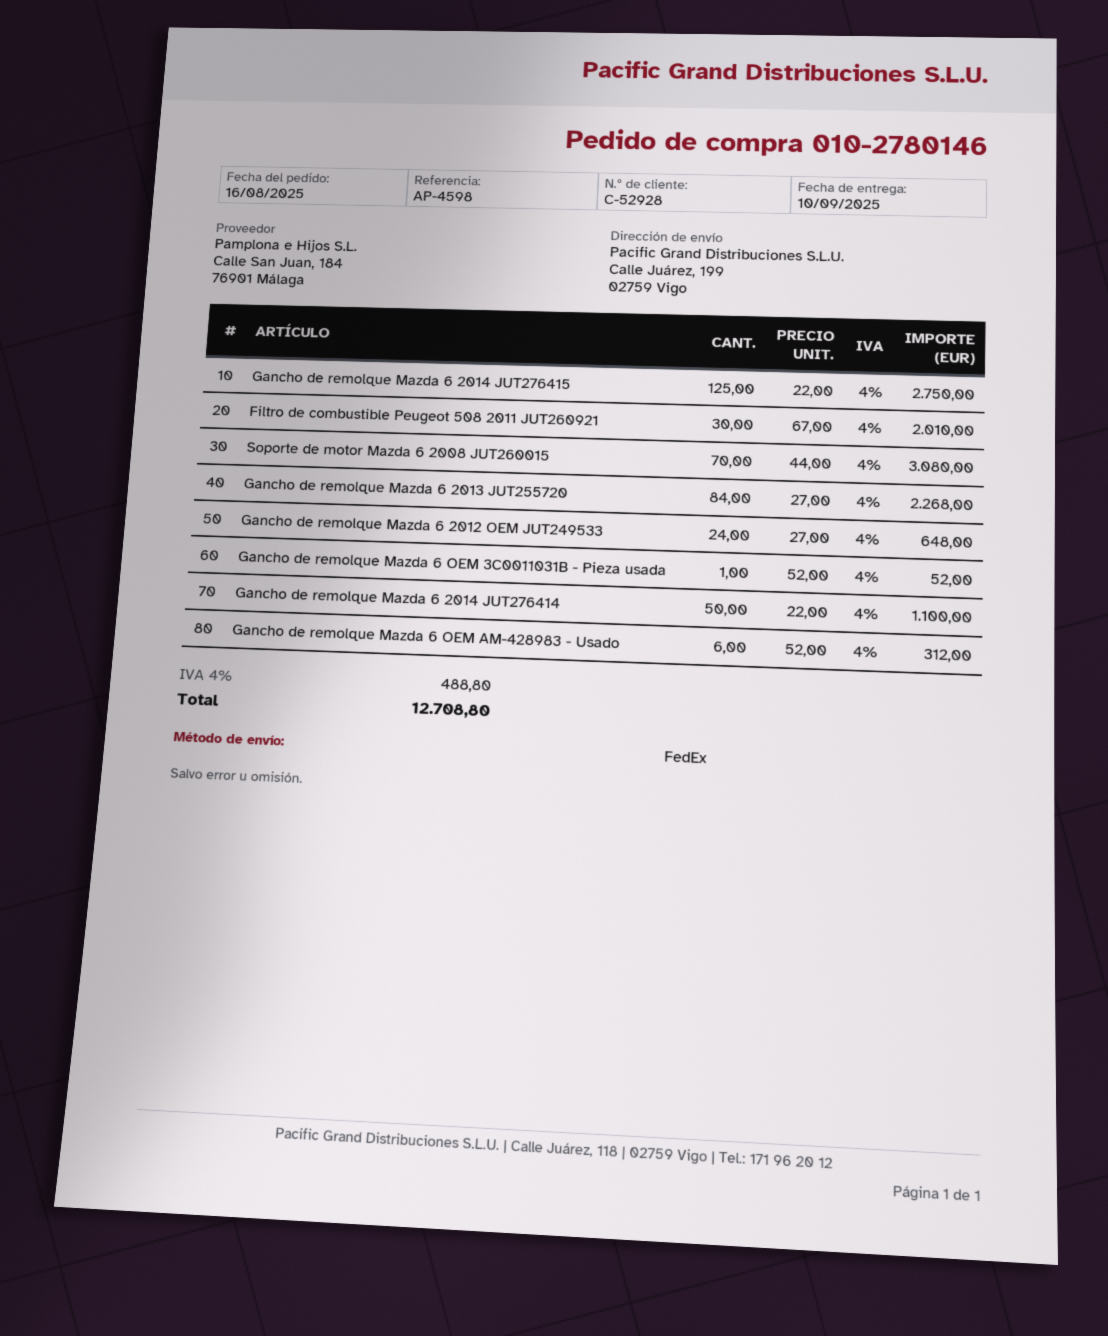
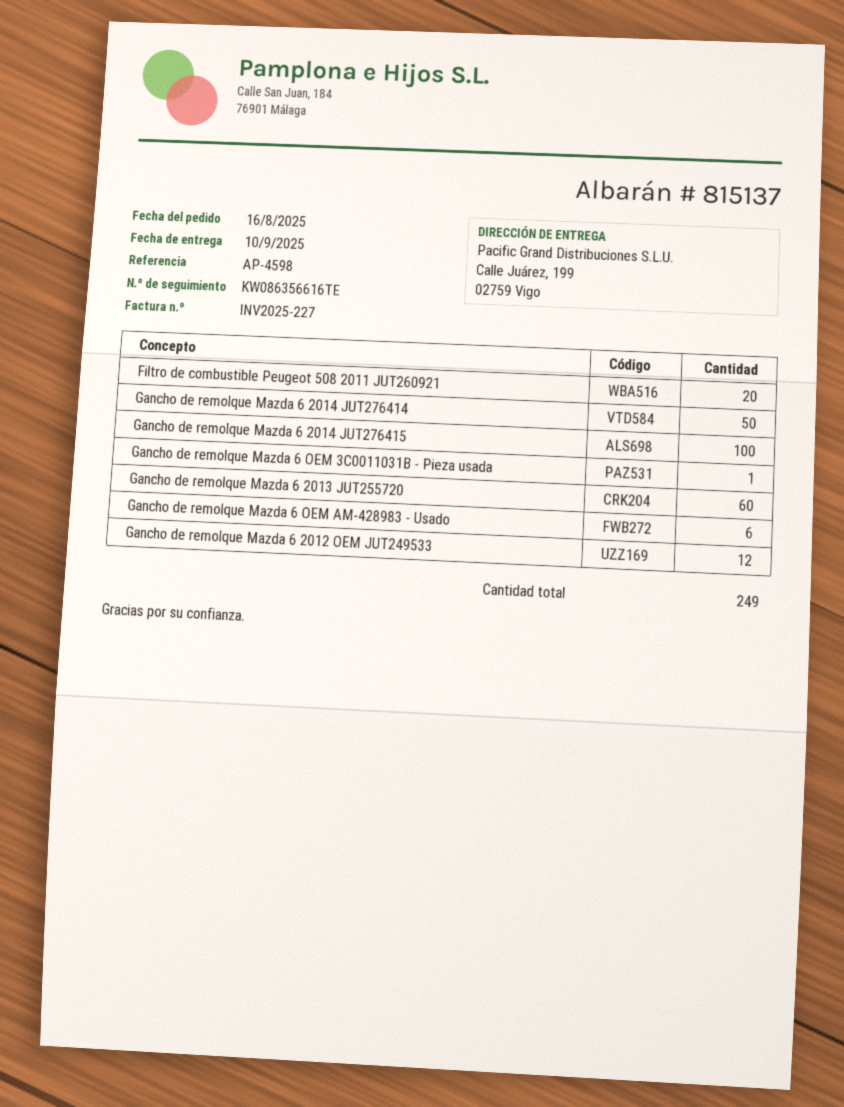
Gancho de remolque Mazda 6 2014 JUT276415: 125 -> 100
Filtro de combustible Peugeot 508 2011 JUT260921: 30 -> 20
Soporte de motor Mazda 6 2008 JUT260015: 70 -> none
Gancho de remolque Mazda 6 2013 JUT255720: 84 -> 60
Gancho de remolque Mazda 6 2012 OEM JUT249533: 24 -> 12

